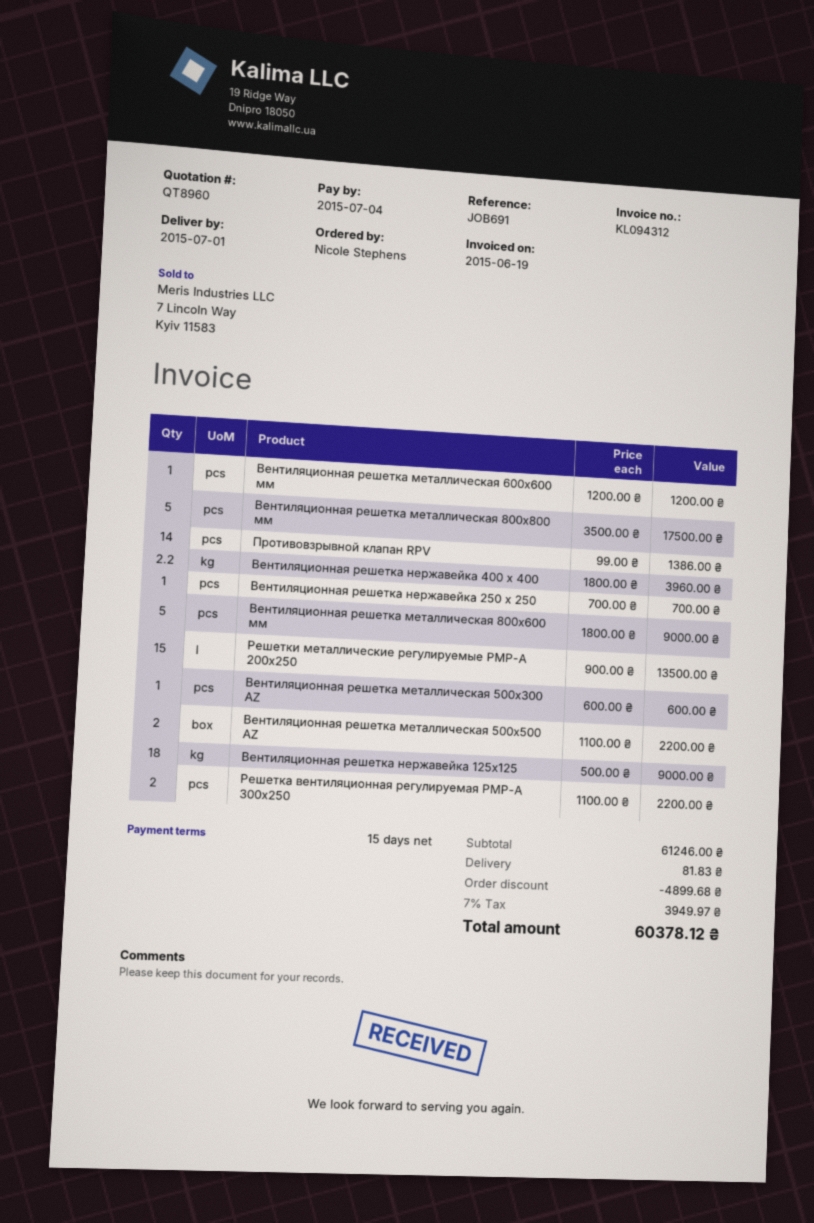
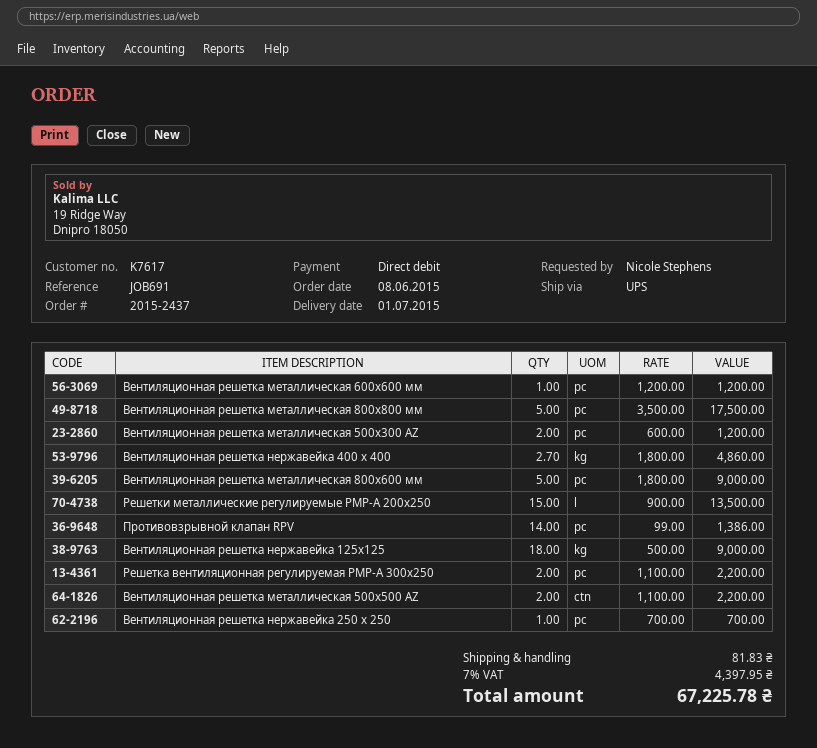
Вентиляционная решетка нержавейка 400 х 400: 2.2 x 1800.00 = 3960.00 -> 2.7 x 1800.00 = 4860.00
Вентиляционная решетка металлическая 500х300 AZ: 1 x 600.00 = 600.00 -> 2 x 600.00 = 1200.00
discount: 4899.68 -> none
tax: 7% = 3949.97 -> 7% = 4397.95
total: 60378.12 -> 67225.78

